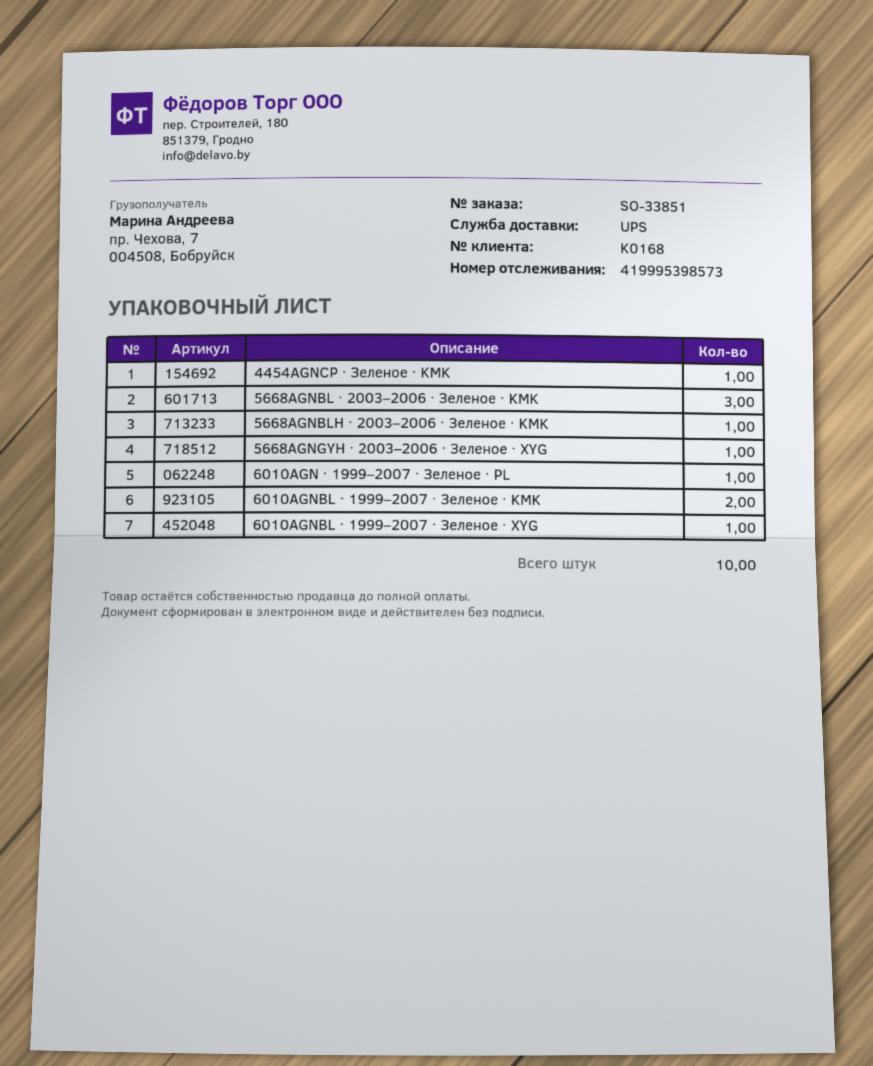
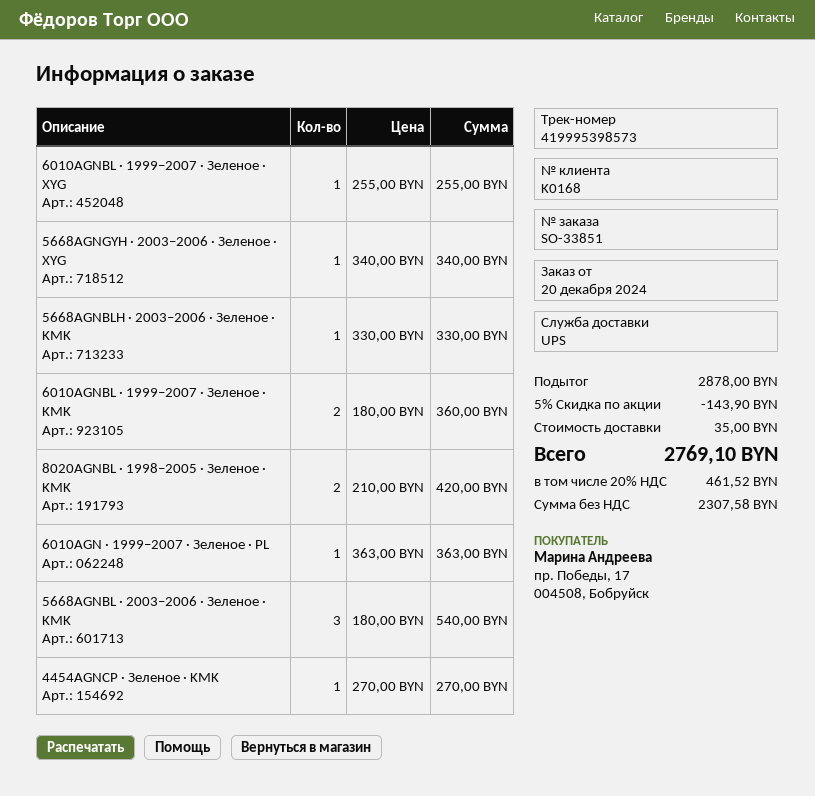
8020AGNBL · 1998–2005 · Зеленое · KMK: none -> 2

